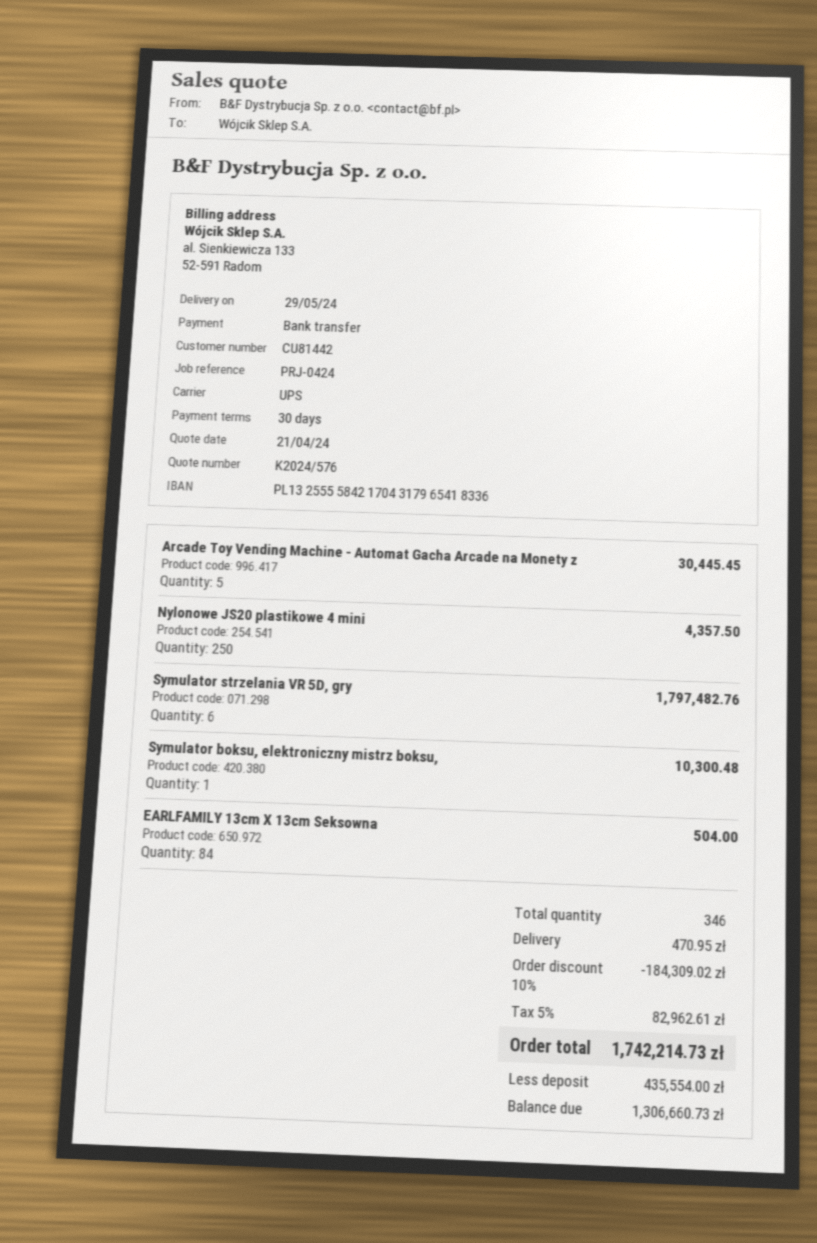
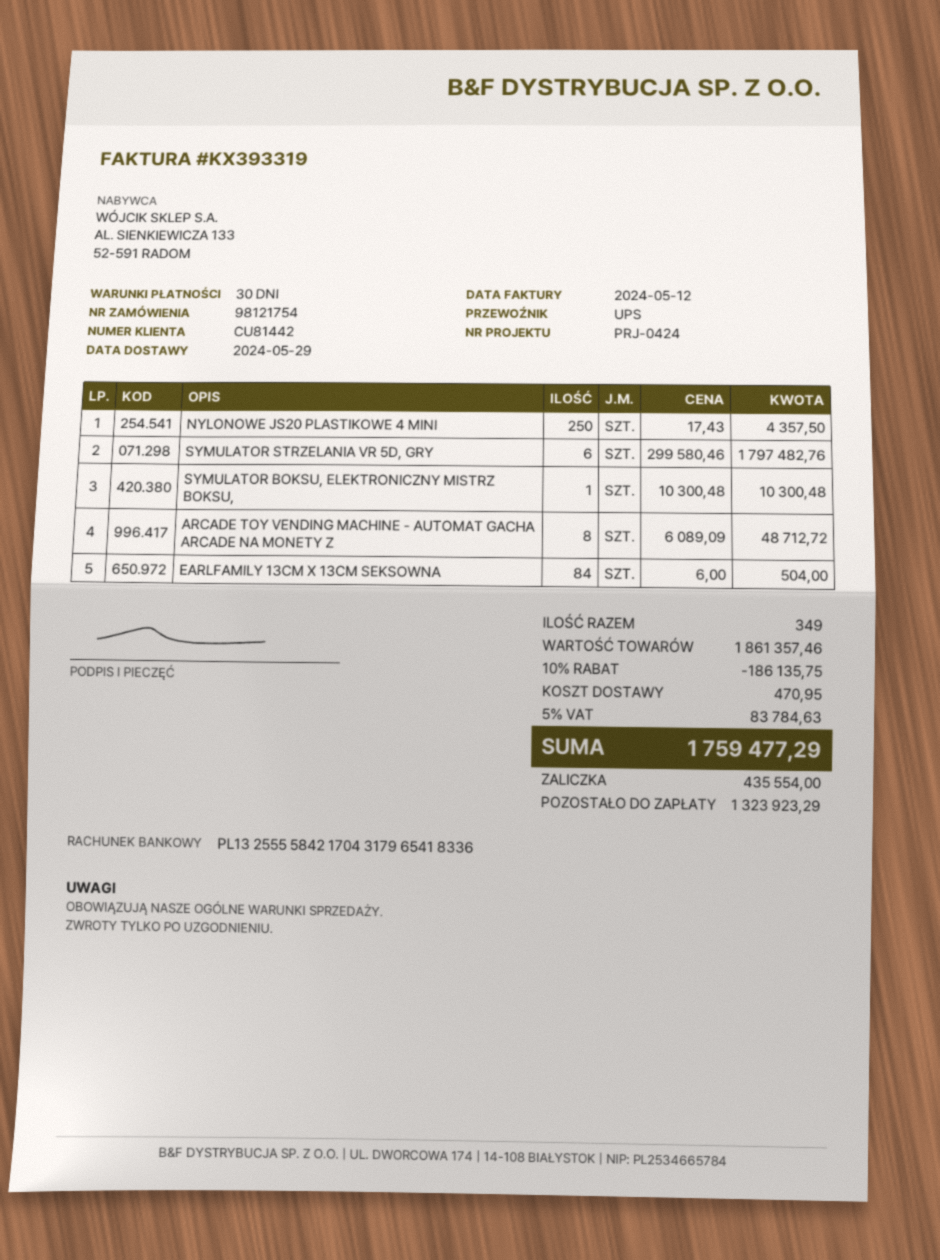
Arcade Toy Vending Machine - Automat Gacha Arcade na Monety z: 5 for 30445.45 -> 8 for 48712.72
total quantity: 346 -> 349
discount: 10% = 184309.02 -> 10% = 186135.75
tax: 5% = 82962.61 -> 5% = 83784.63
total: 1742214.73 -> 1759477.29
balance: 1306660.73 -> 1323923.29

